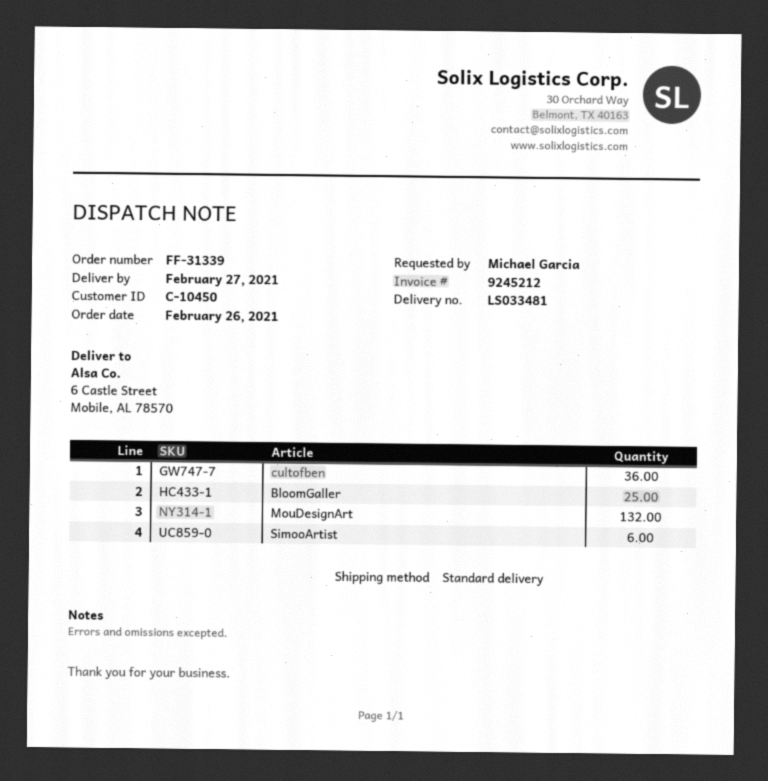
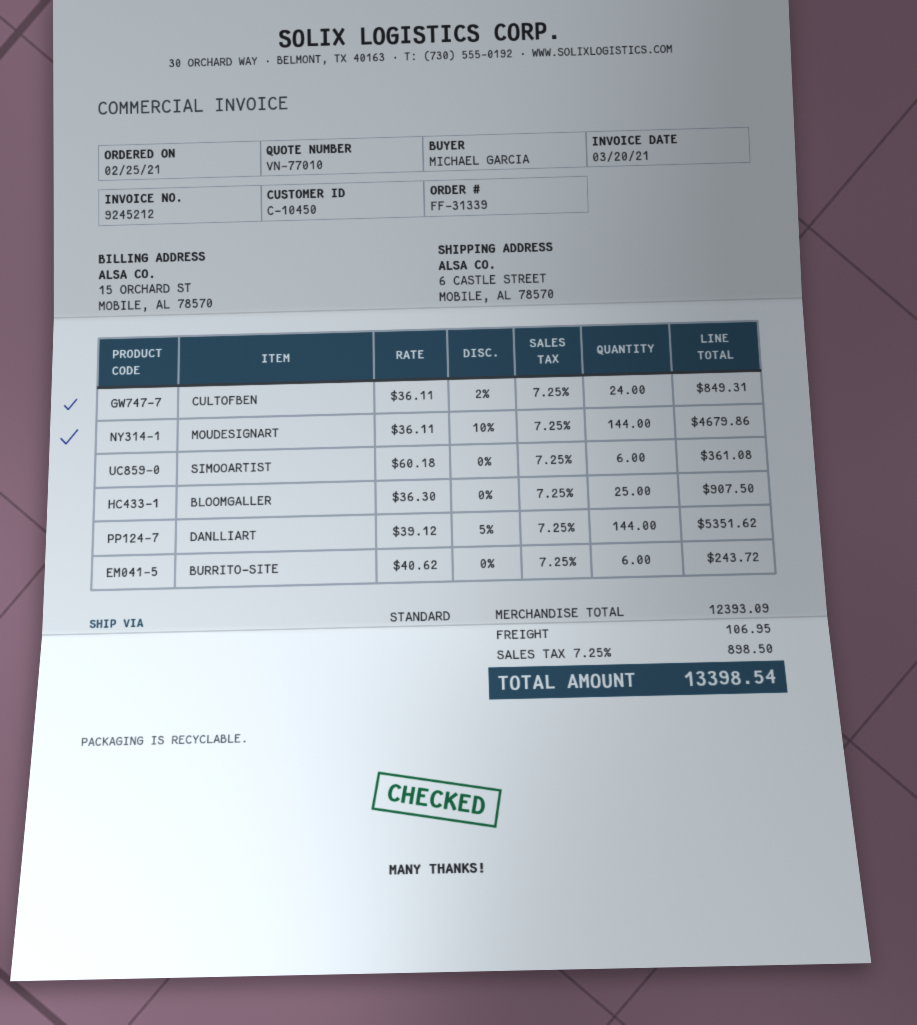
order date: 2021-02-26 -> 2021-02-25
cultofben: 36 -> 24
MouDesignArt: 132 -> 144
DANLLIART: none -> 144
BURRITO-SITE: none -> 6

